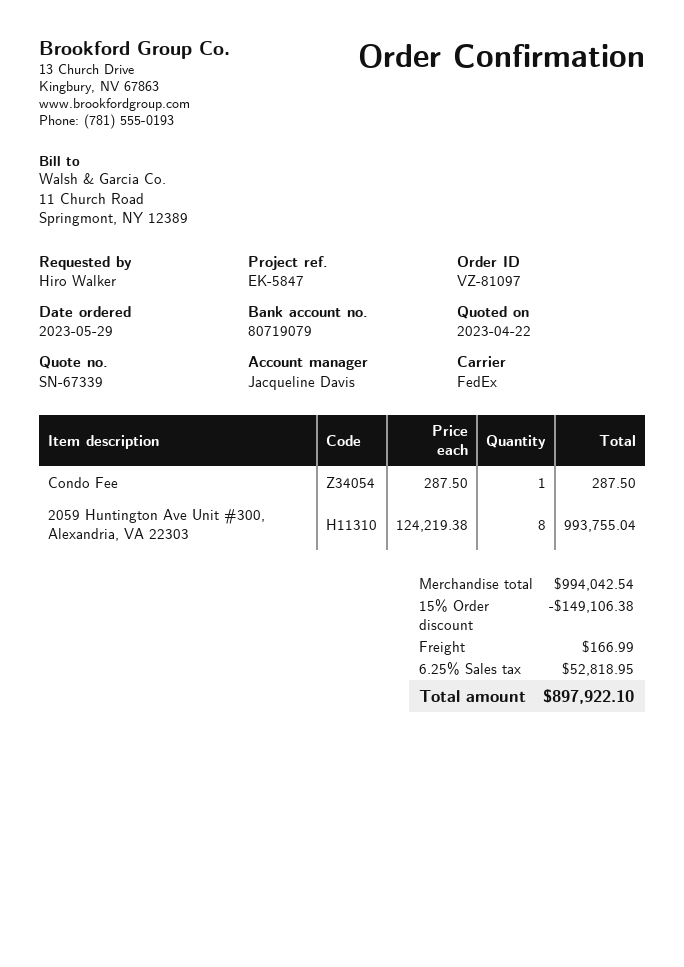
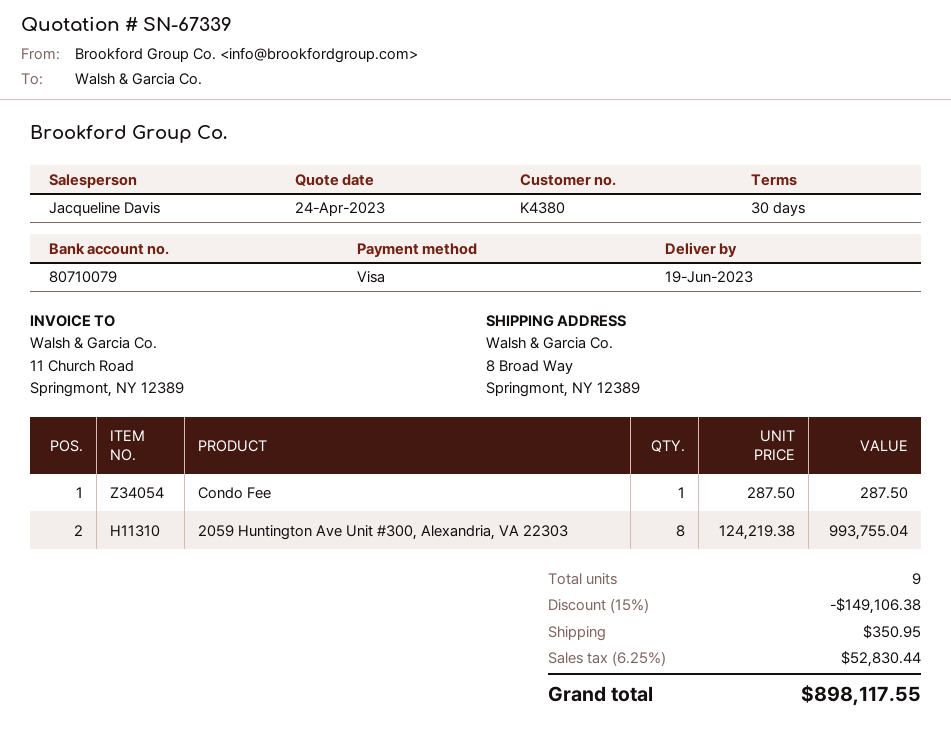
quote date: 2023-04-22 -> 2023-04-24
bank account: 80719079 -> 80710079
shipping: 166.99 -> 350.95
tax: 6.25% = 52818.95 -> 6.25% = 52830.44
total: 897922.10 -> 898117.55

